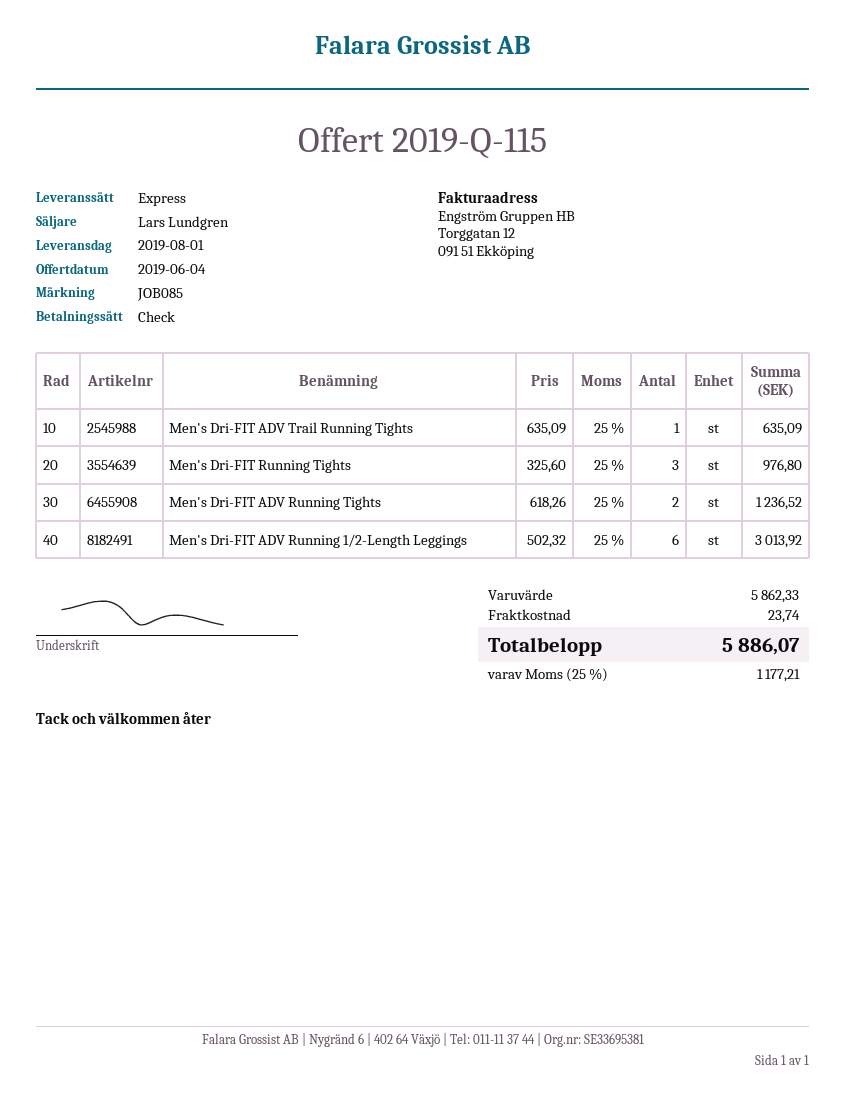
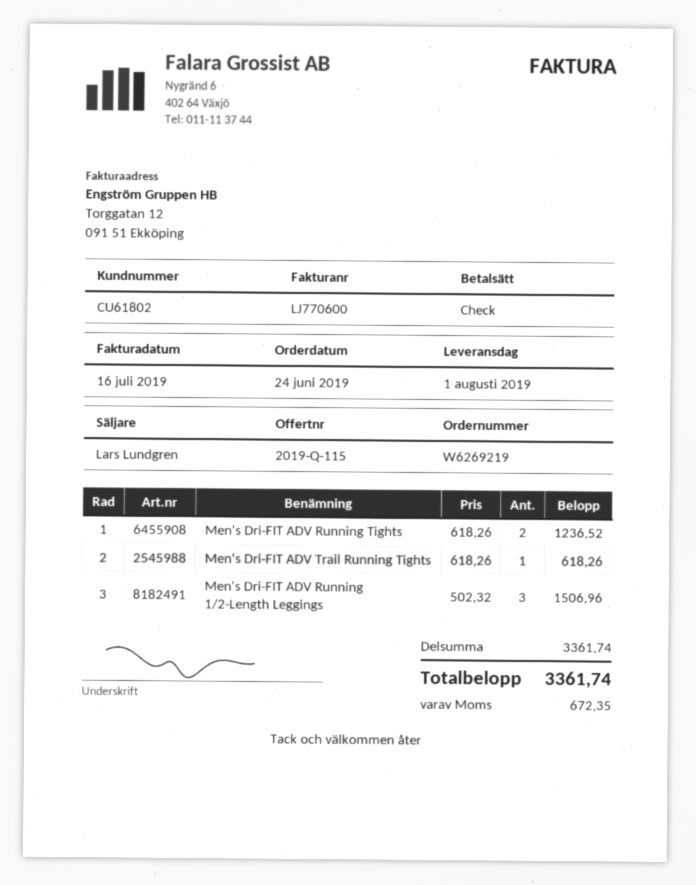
Men's Dri-FIT ADV Trail Running Tights: 1 x 635.09 = 635.09 -> 1 x 618.26 = 618.26
Men's Dri-FIT Running Tights: 3 x 325.60 = 976.80 -> none
Men's Dri-FIT ADV Running 1/2-Length Leggings: 6 x 502.32 = 3013.92 -> 3 x 502.32 = 1506.96
subtotal: 5862.33 -> 3361.74
shipping: 23.74 -> none
tax: 1177.21 -> 672.35
total: 5886.07 -> 3361.74

